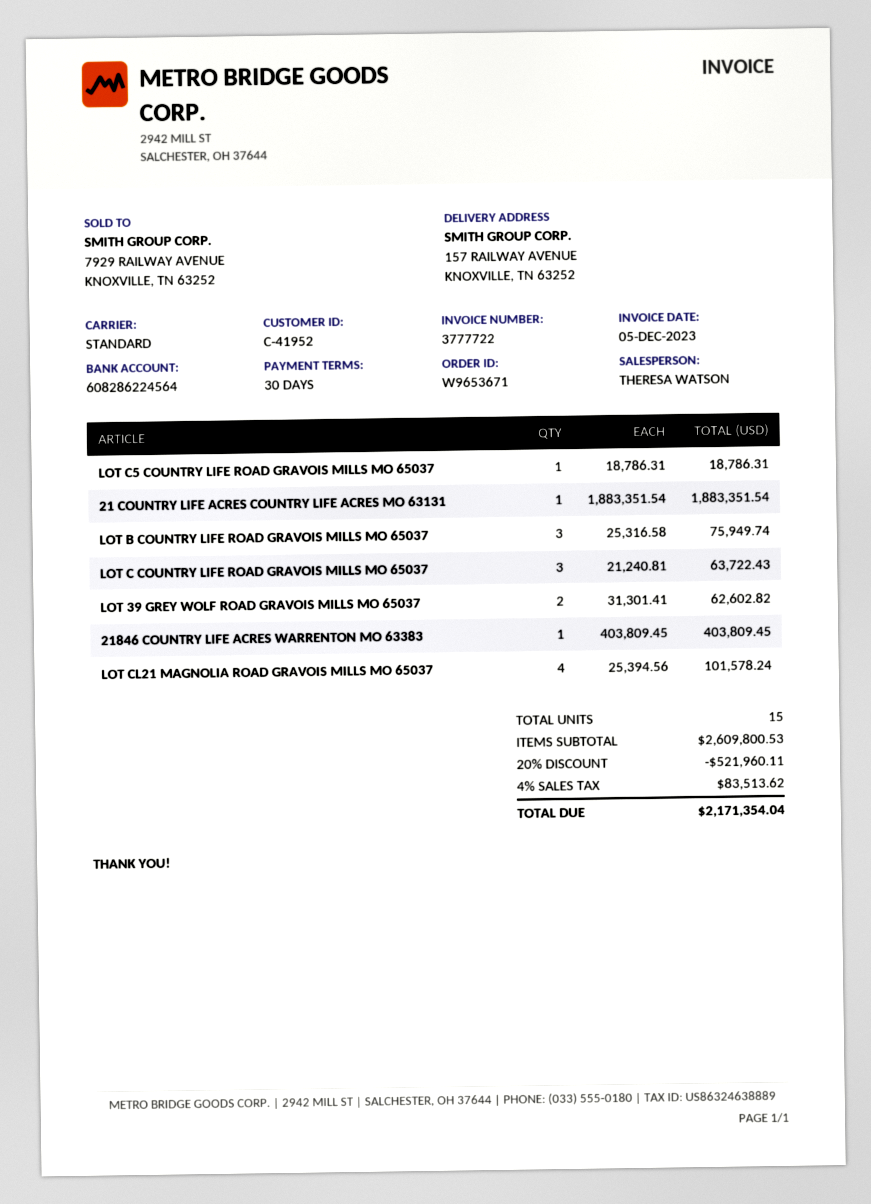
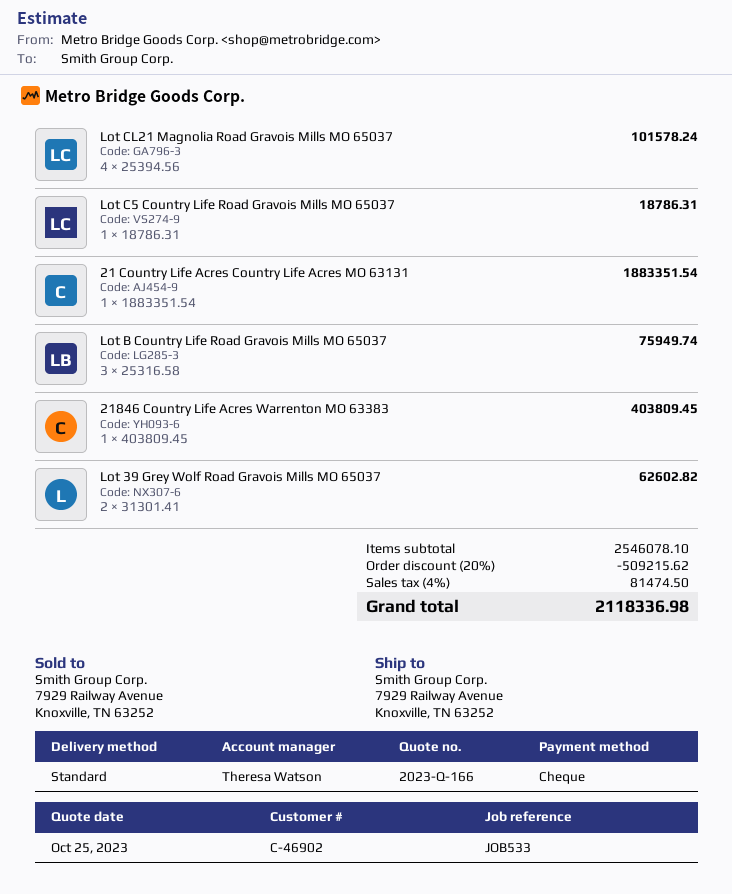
customer number: C-41952 -> C-46902
ship to: 157 RAILWAY AVENUE, KNOXVILLE, TN 63252 -> 7929 Railway Avenue, Knoxville, TN 63252
LOT C COUNTRY LIFE ROAD GRAVOIS MILLS MO 65037: 3 x 21240.81 = 63722.43 -> none
subtotal: 2609800.53 -> 2546078.10
discount: 20% = 521960.11 -> 20% = 509215.62
tax: 4% = 83513.62 -> 4% = 81474.50
total: 2171354.04 -> 2118336.98

